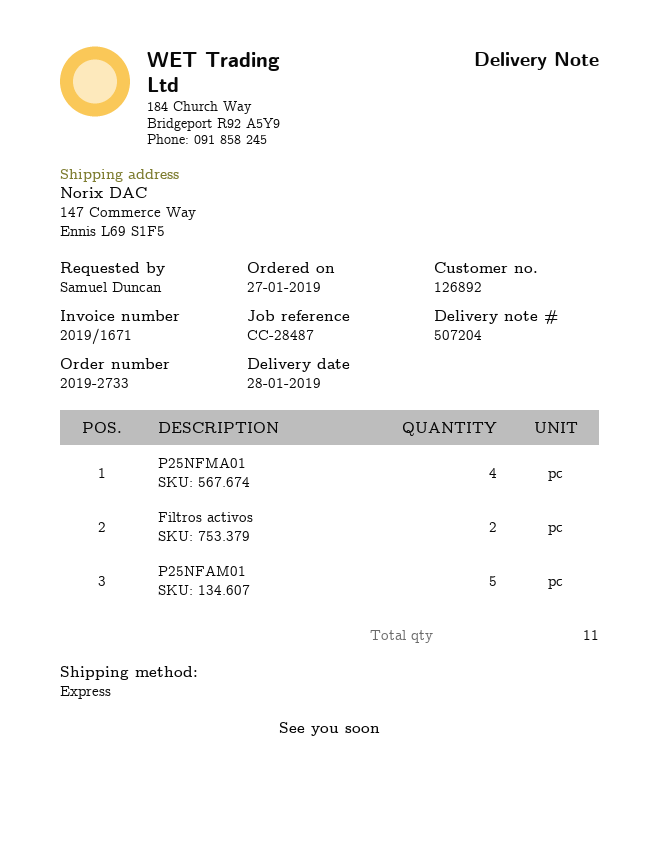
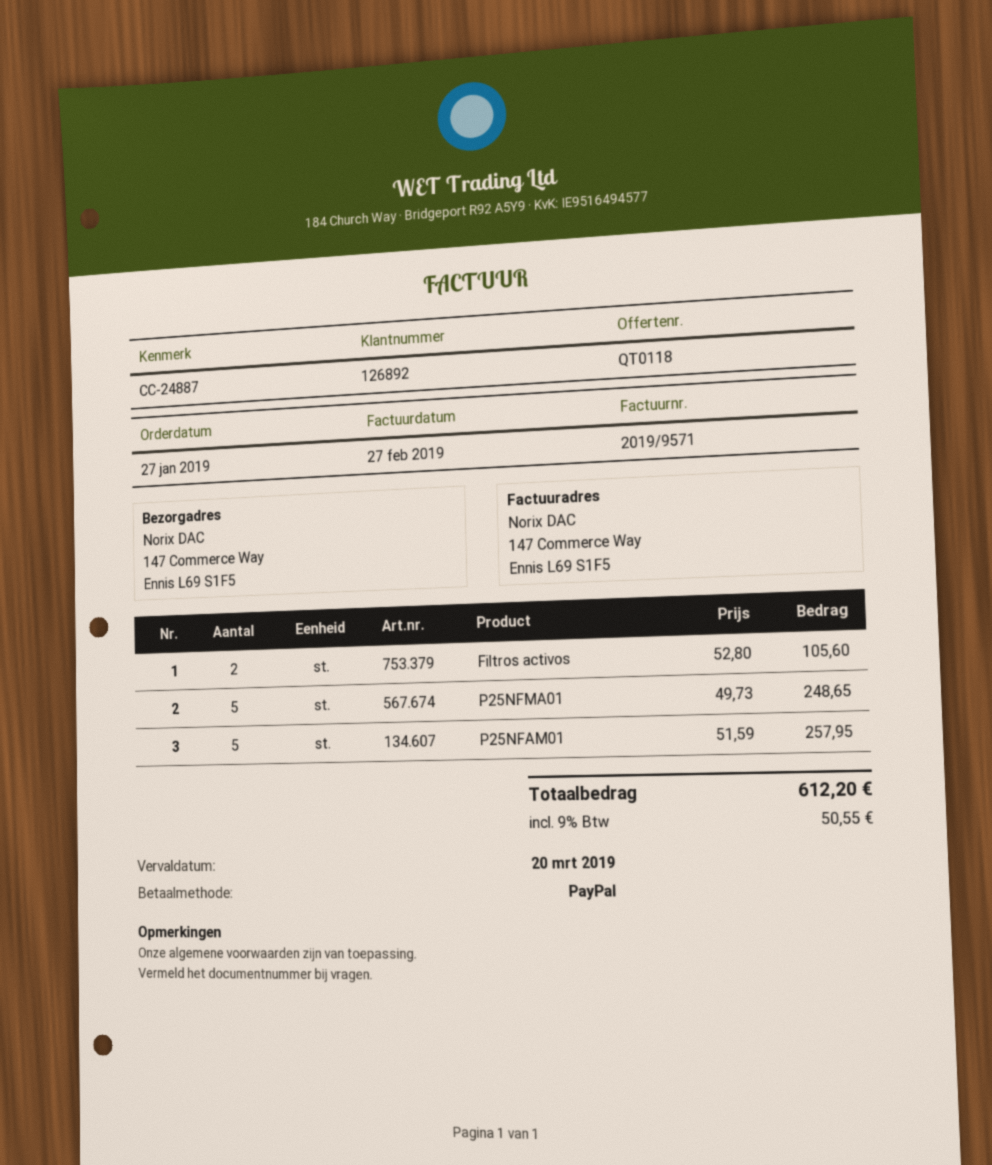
invoice number: 2019/1671 -> 2019/9571
reference: CC-28487 -> CC-24887
P25NFMA01: 4 -> 5

